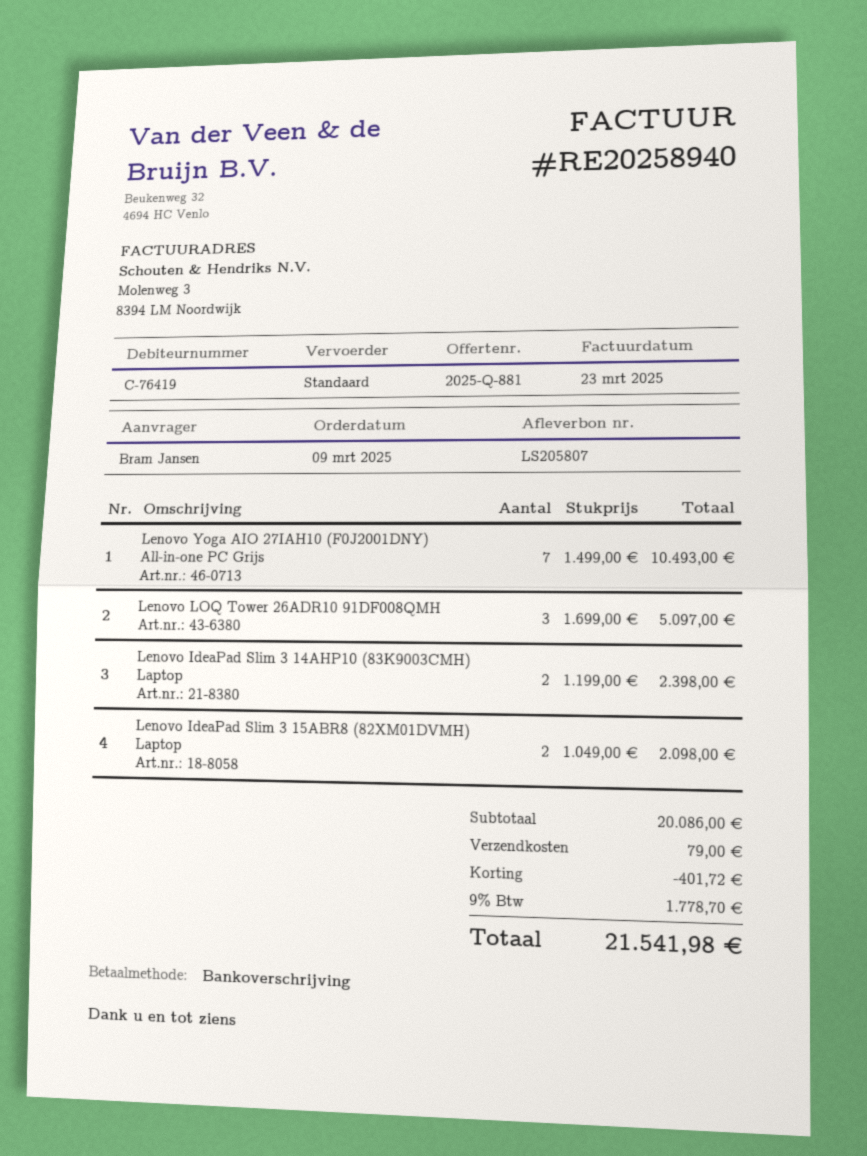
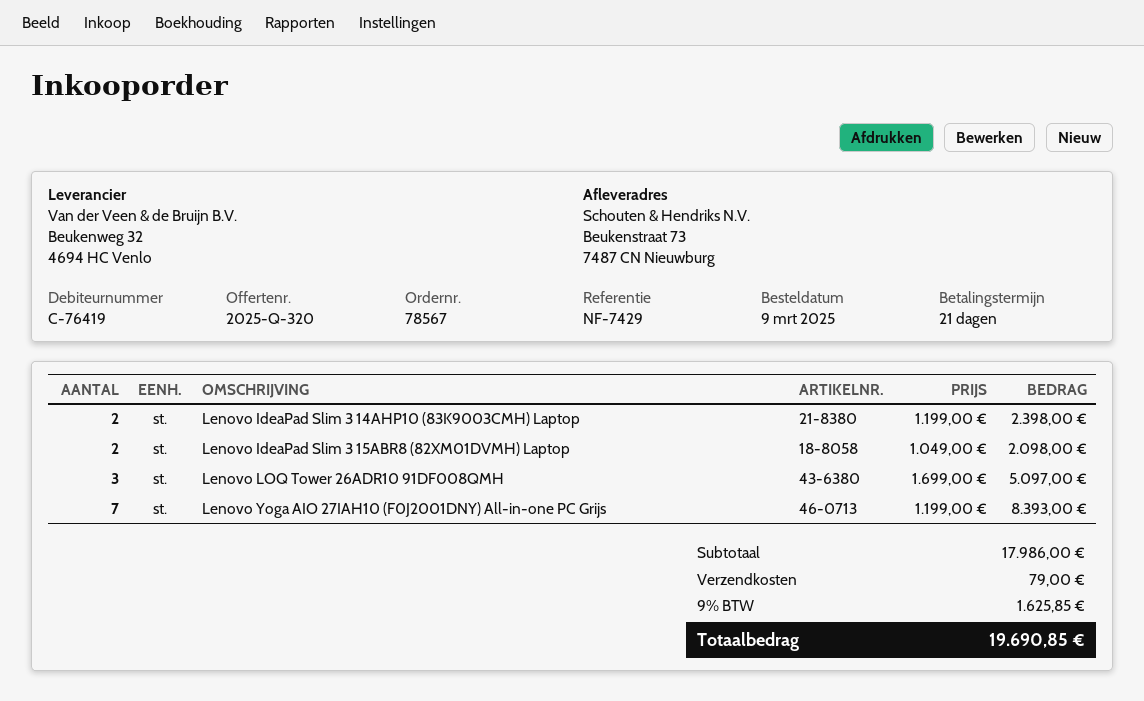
quote number: 2025-Q-881 -> 2025-Q-320
Lenovo Yoga AIO 27IAH10 (F0J2001DNY) All-in-one PC Grijs: 7 x 1499.00 = 10493.00 -> 7 x 1199.00 = 8393.00
subtotal: 20086.00 -> 17986.00
discount: 401.72 -> none
tax: 9% = 1778.70 -> 9% = 1625.85
total: 21541.98 -> 19690.85

